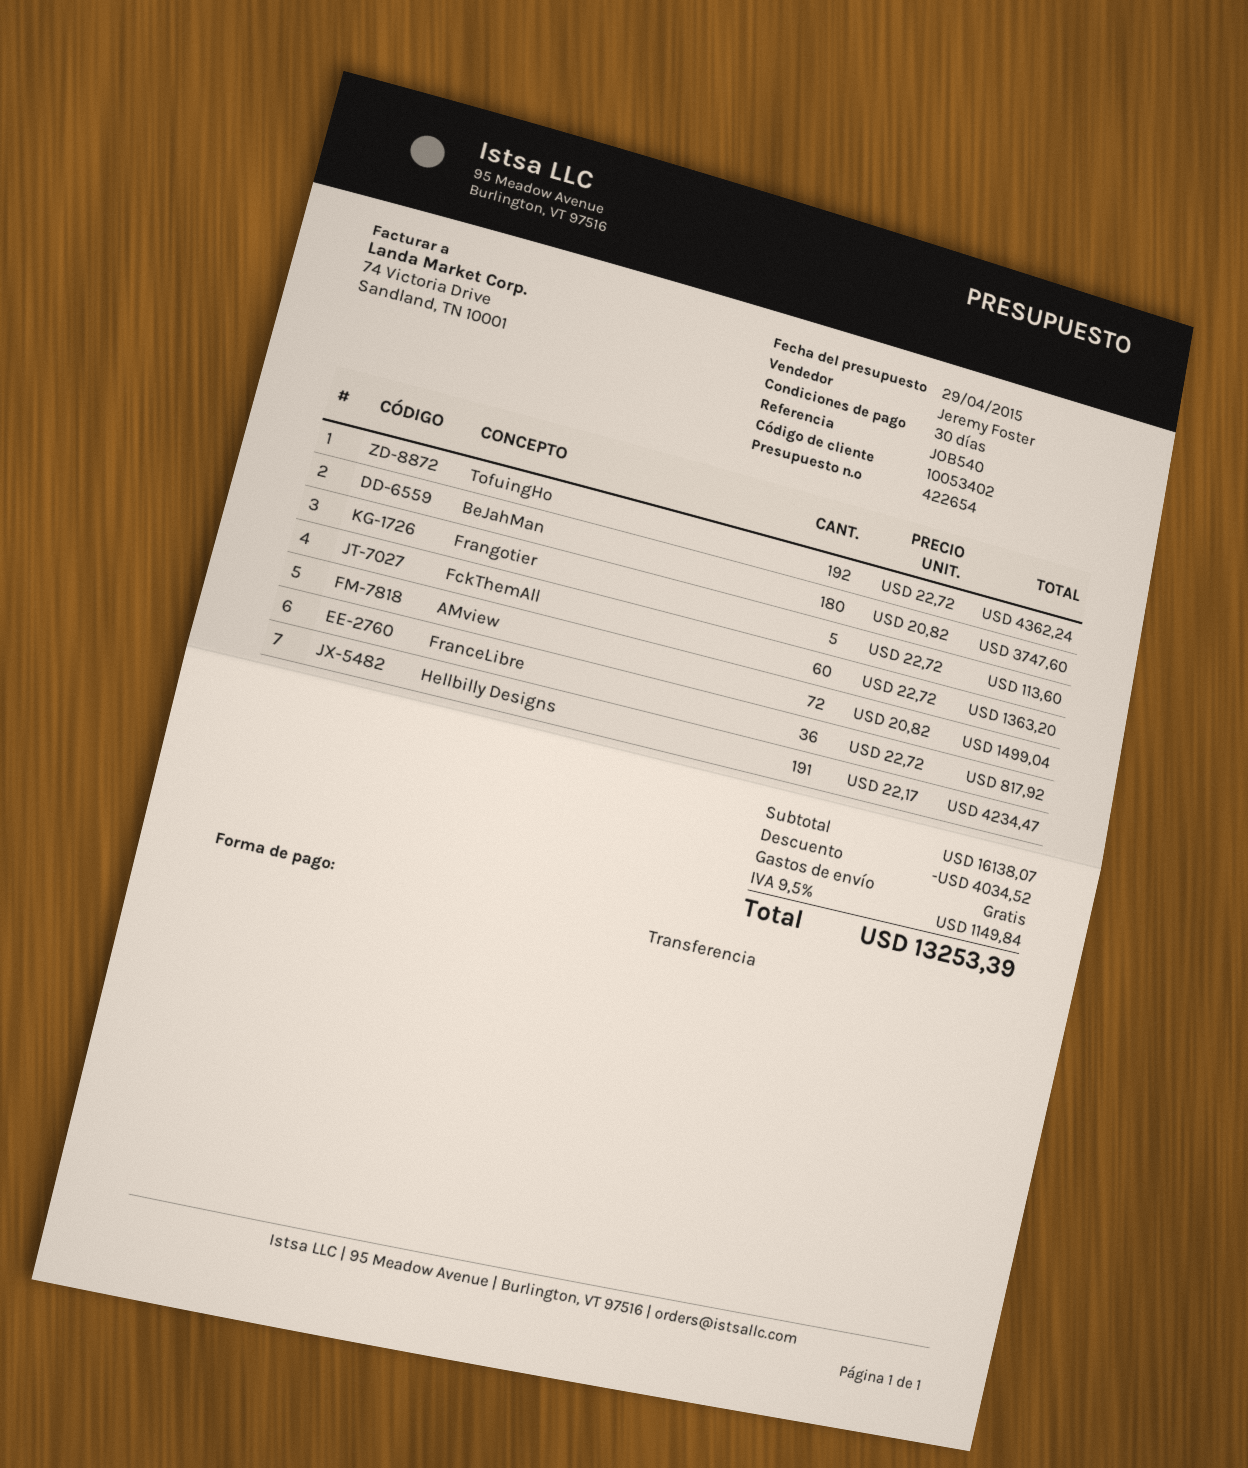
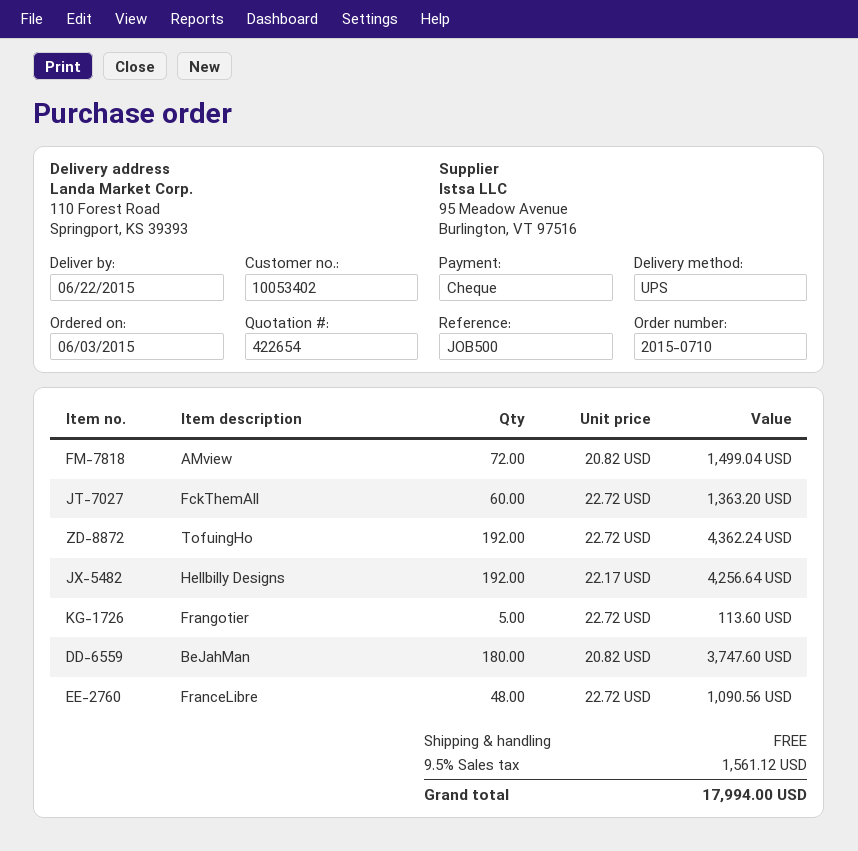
reference: JOB540 -> JOB500
payment method: bank transfer -> cheque
FranceLibre: 36 x 22.72 = 817.92 -> 48 x 22.72 = 1090.56
Hellbilly Designs: 191 x 22.17 = 4234.47 -> 192 x 22.17 = 4256.64
discount: 4034.52 -> none
tax: 9.5% = 1149.84 -> 9.5% = 1561.12
total: 13253.39 -> 17994.00

